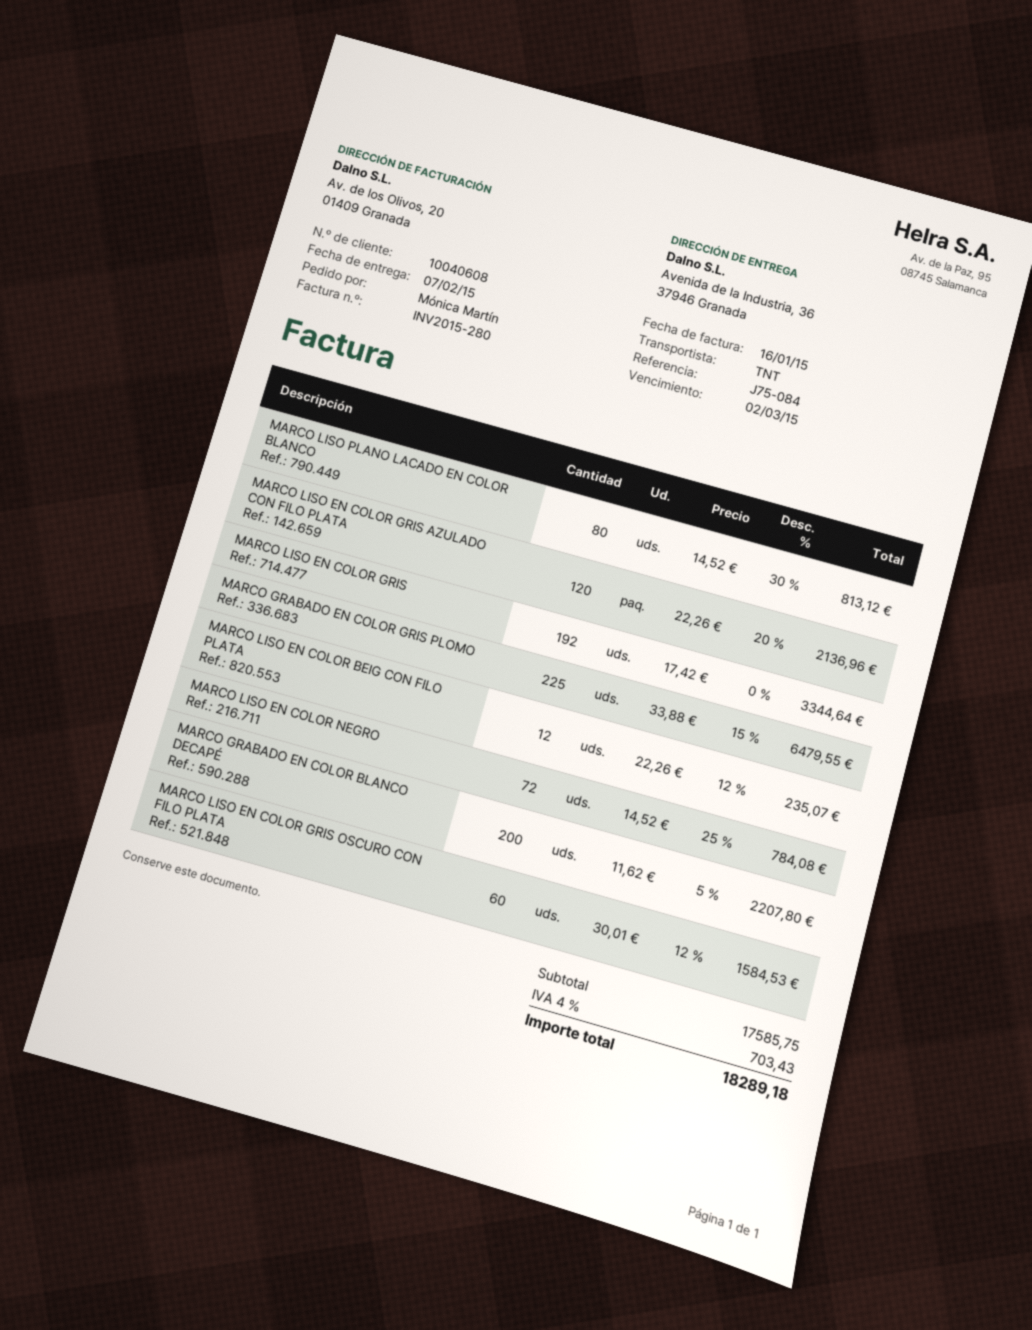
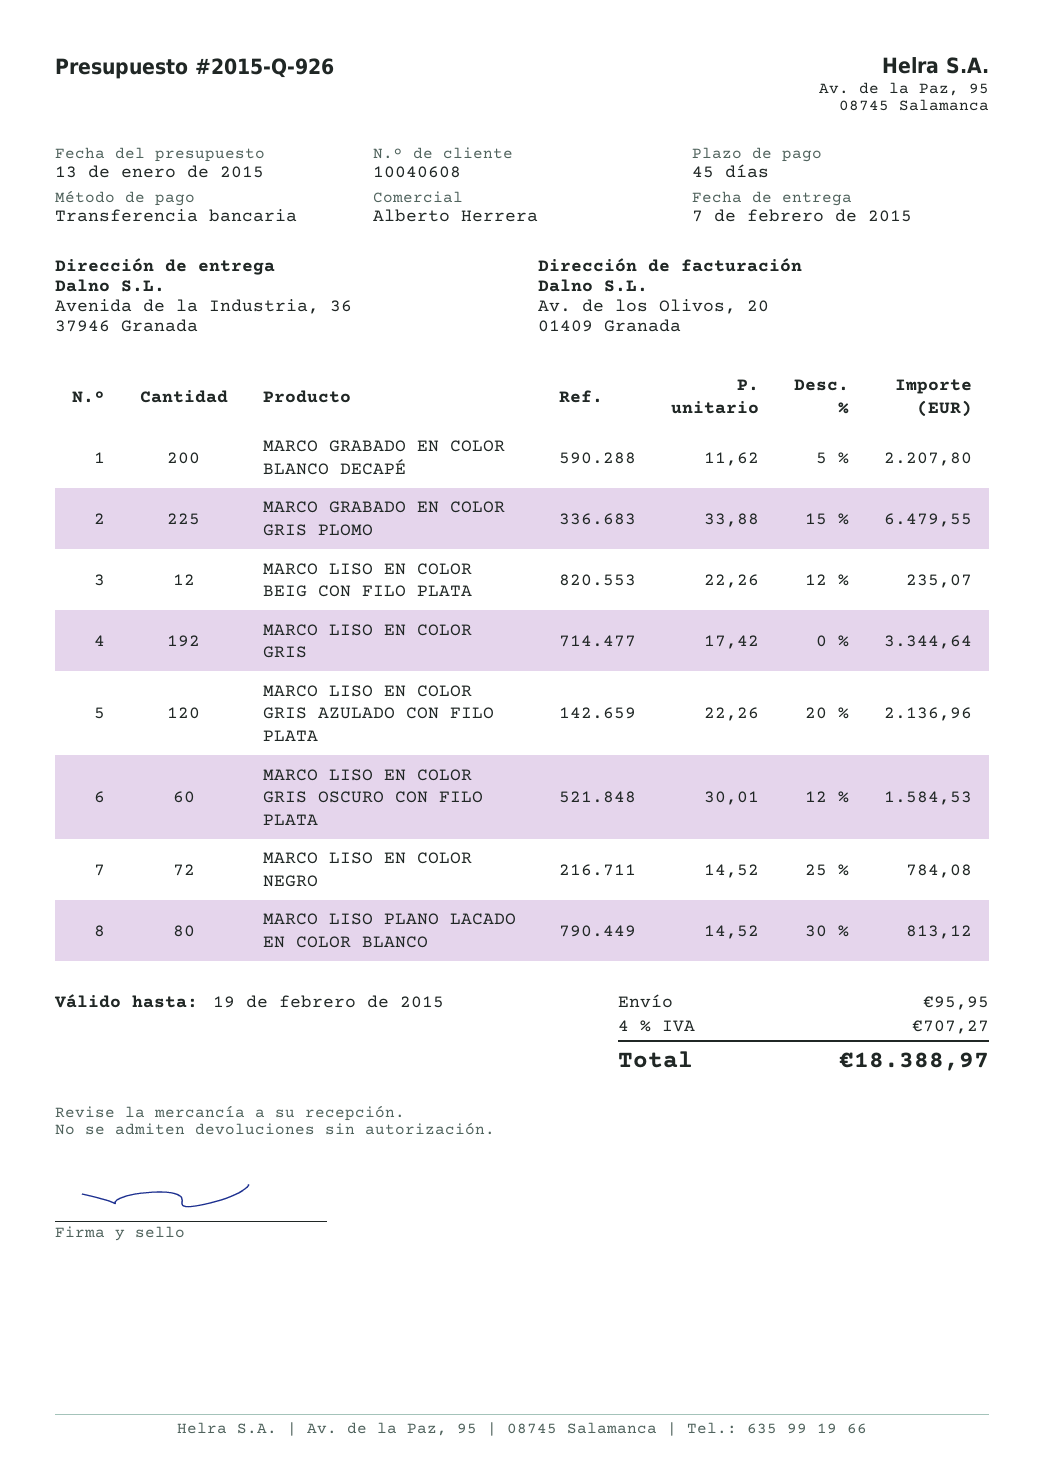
shipping: none -> 95.95
tax: 4% = 703.43 -> 4% = 707.27
total: 18289.18 -> 18388.97

